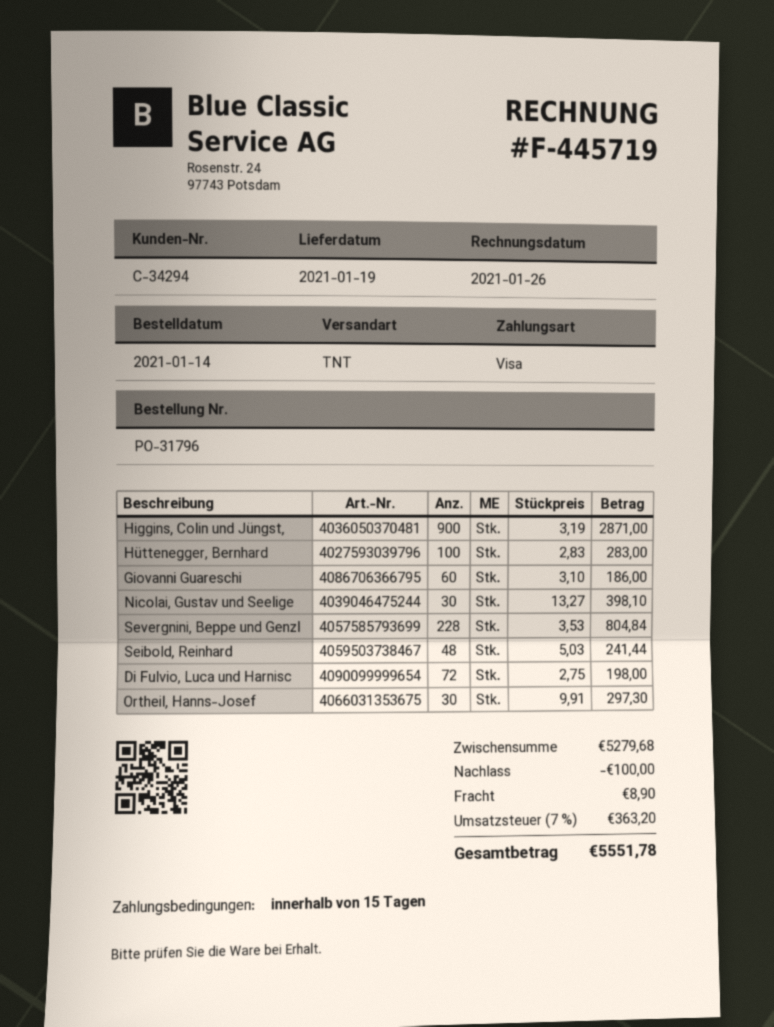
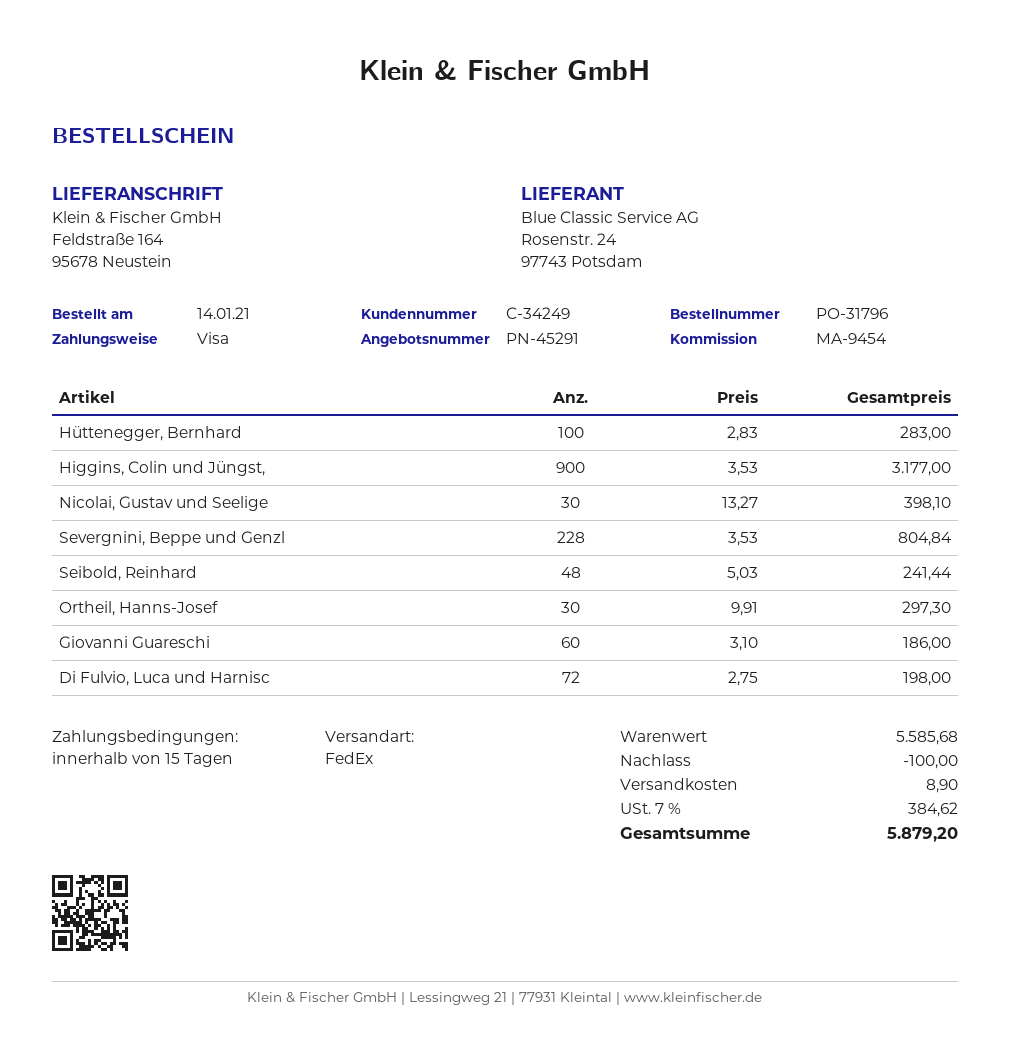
customer number: C-34294 -> C-34249
shipping method: TNT -> FedEx
Higgins, Colin und Jüngst,: 900 x 3.19 = 2871.00 -> 900 x 3.53 = 3177.00
subtotal: 5279.68 -> 5585.68
tax: 7% = 363.20 -> 7% = 384.62
total: 5551.78 -> 5879.20

